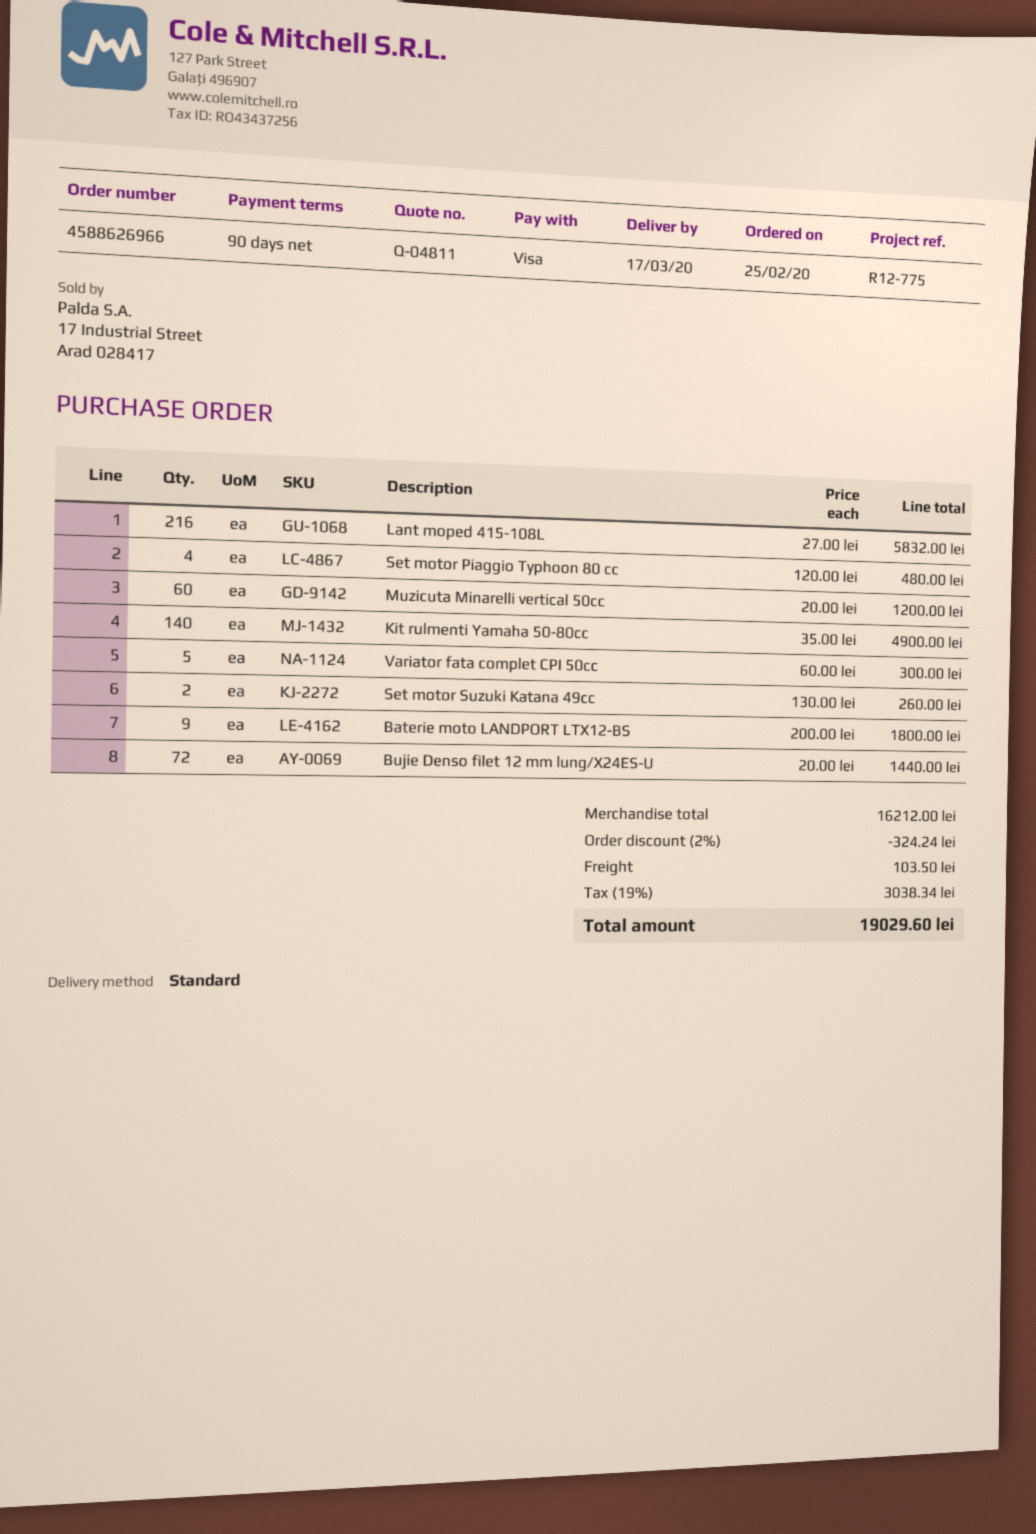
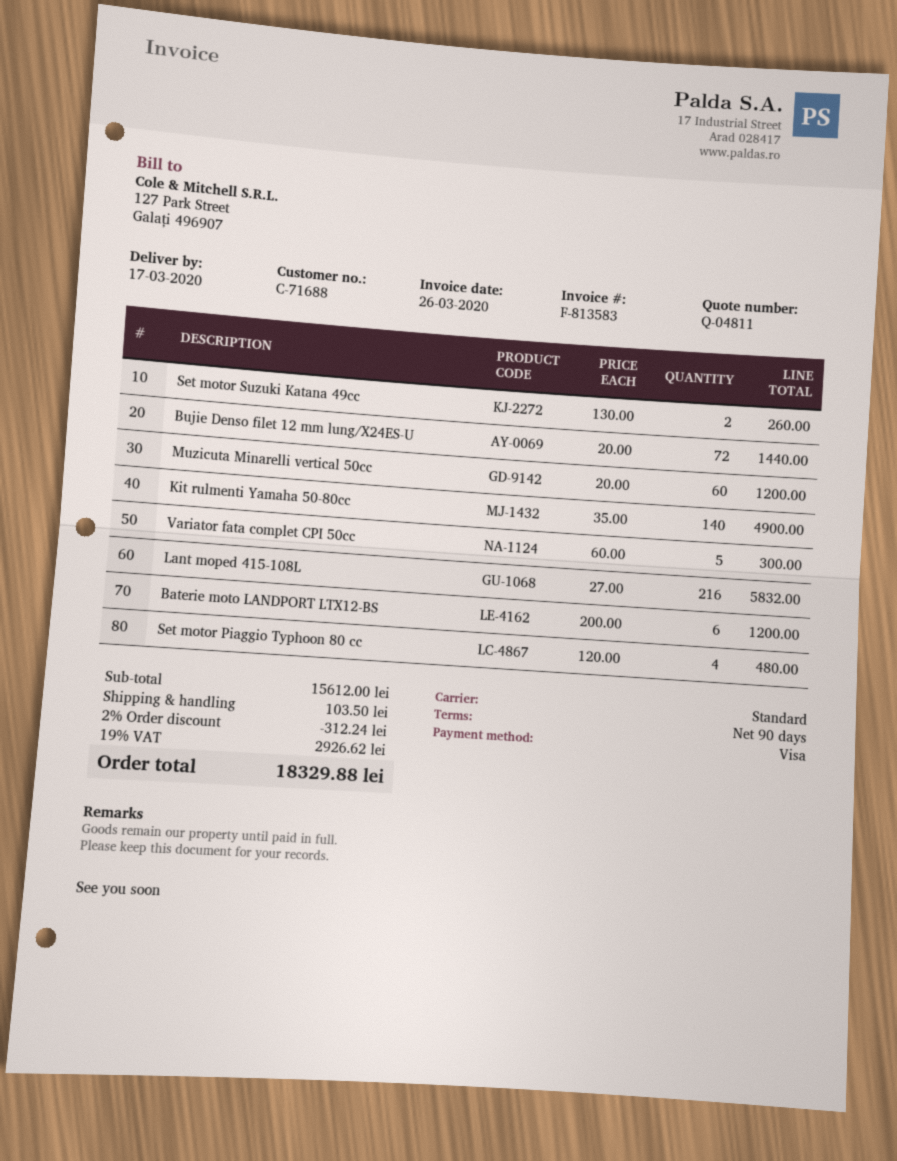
Baterie moto LANDPORT LTX12-BS: 9 x 200.00 = 1800.00 -> 6 x 200.00 = 1200.00
subtotal: 16212.00 -> 15612.00
discount: 2% = 324.24 -> 2% = 312.24
tax: 19% = 3038.34 -> 19% = 2926.62
total: 19029.60 -> 18329.88

